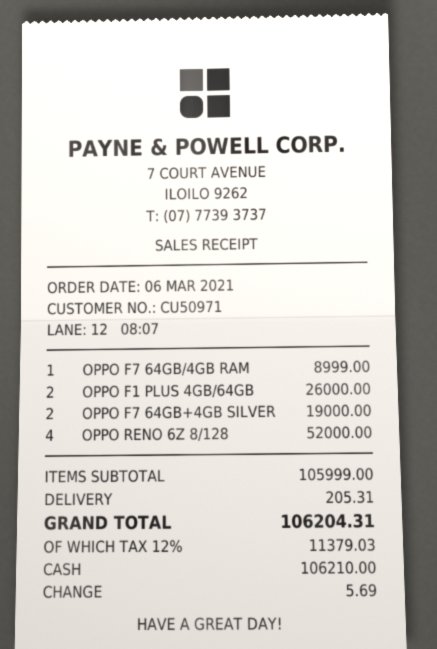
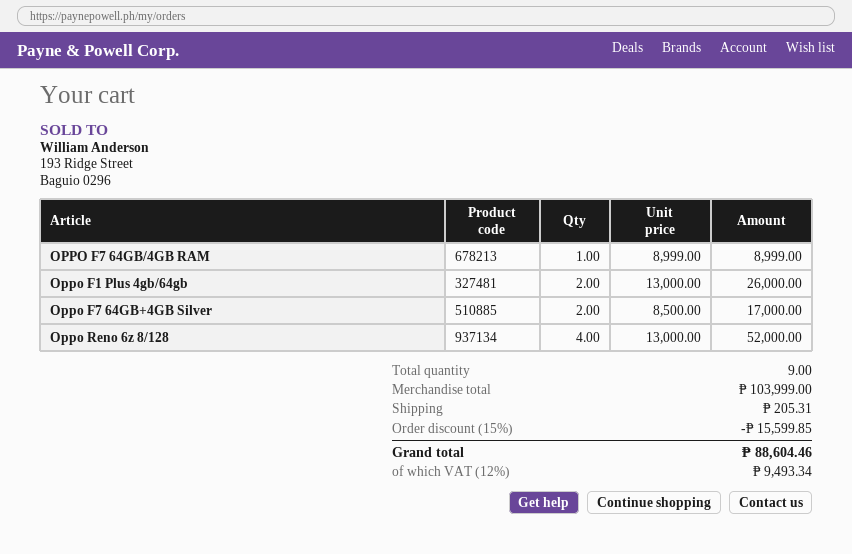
OPPO F7 64GB+4GB SILVER: 2 for 19000.00 -> 2 for 17000.00
subtotal: 105999.00 -> 103999.00
discount: none -> 15% = 15599.85
tax: 12% = 11379.03 -> 12% = 9493.34
total: 106204.31 -> 88604.46

